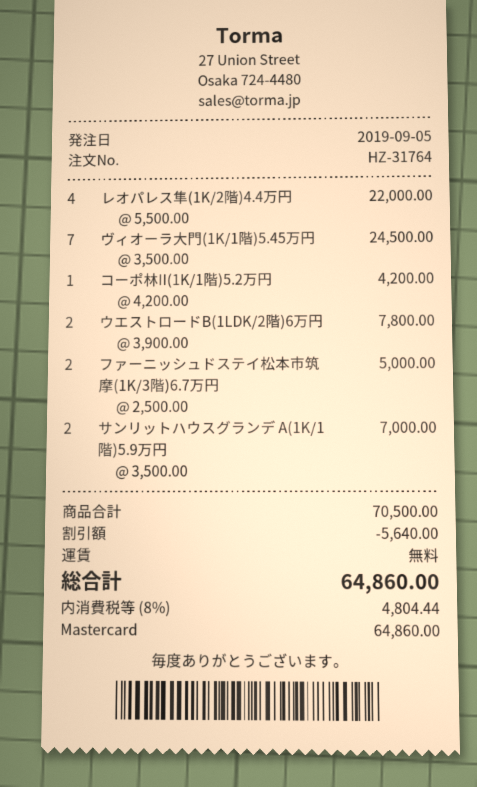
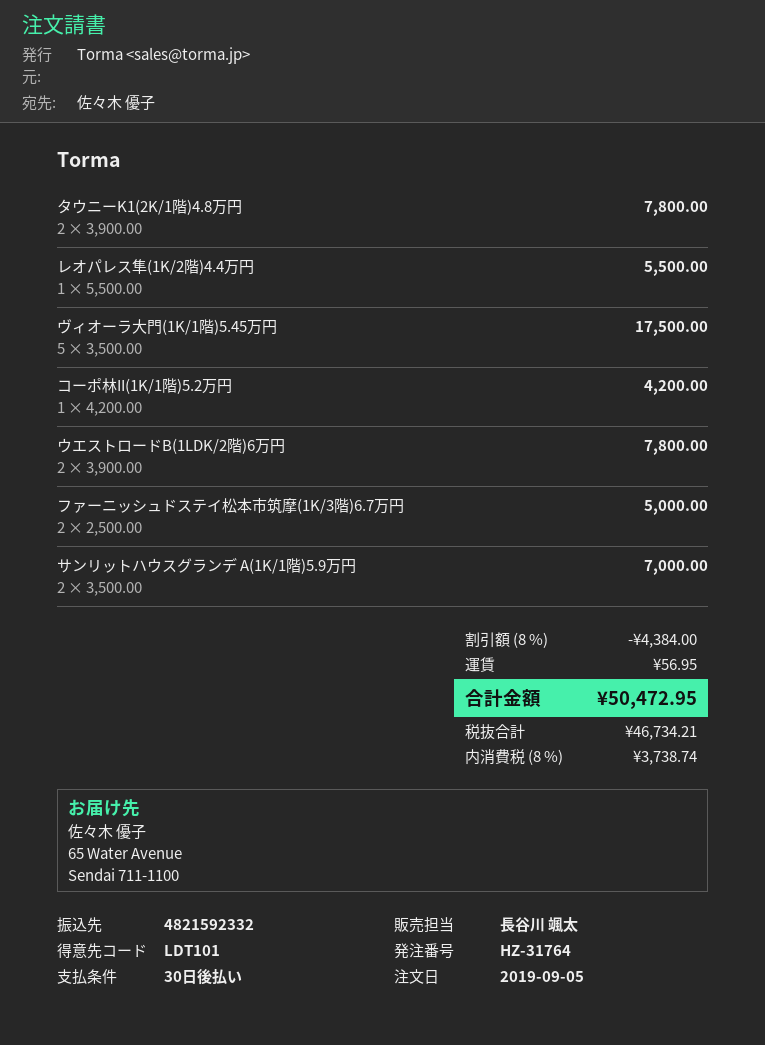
レオパレス隼(1K/2階)4.4万円: 4 x 5500.00 = 22000.00 -> 1 x 5500.00 = 5500.00
ヴィオーラ大門(1K/1階)5.45万円: 7 x 3500.00 = 24500.00 -> 5 x 3500.00 = 17500.00
タウニーK1(2K/1階)4.8万円: none -> 2 x 3900.00 = 7800.00
discount: 5640.00 -> 4384.00
shipping: 0.00 -> 56.95
tax: 8% = 4804.44 -> 8% = 3738.74
total: 64860.00 -> 50472.95

